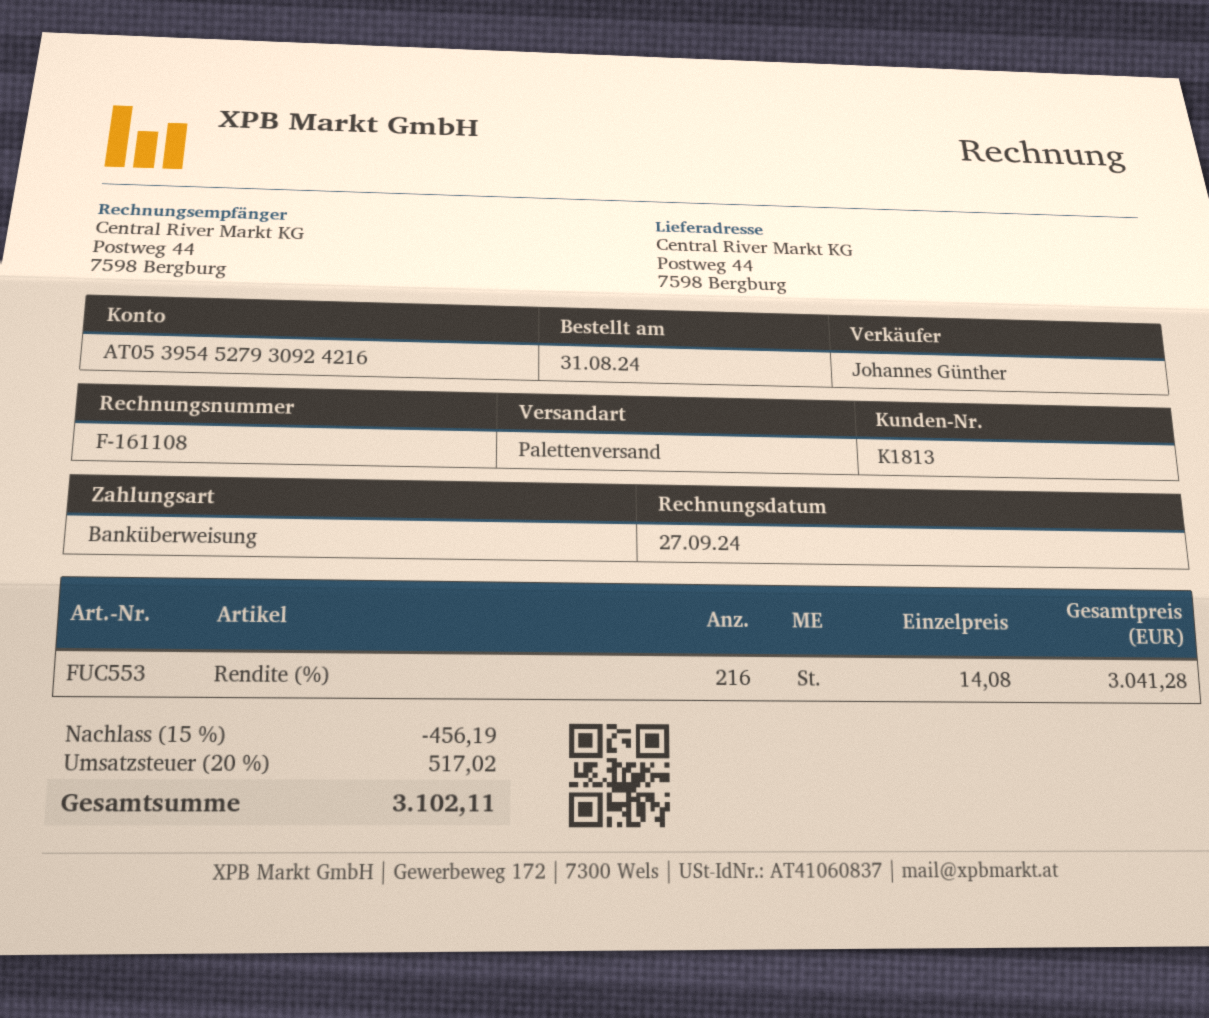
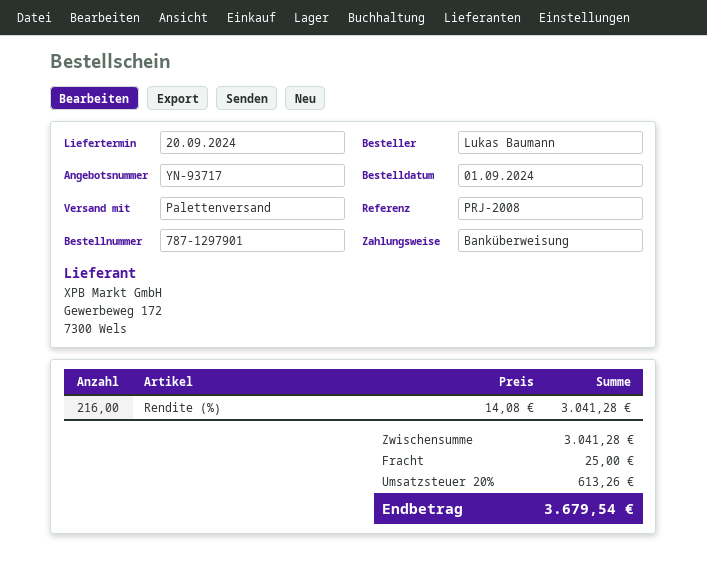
order date: 2024-08-31 -> 2024-09-01
discount: 15% = 456.19 -> none
shipping: none -> 25.00
tax: 20% = 517.02 -> 20% = 613.26
total: 3102.11 -> 3679.54

